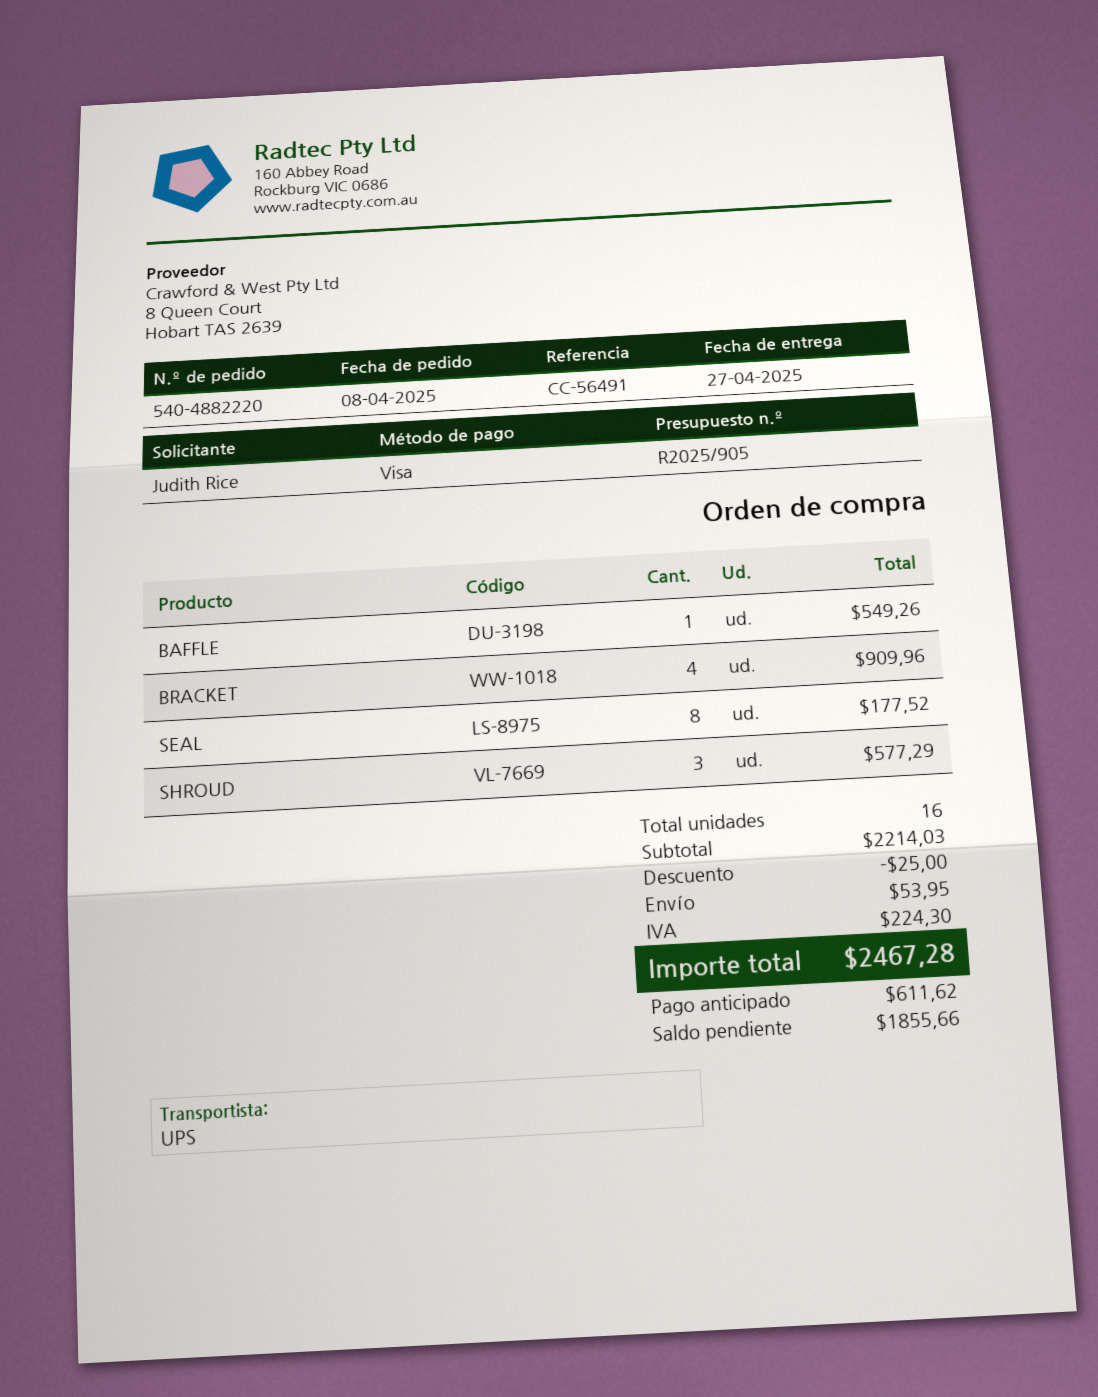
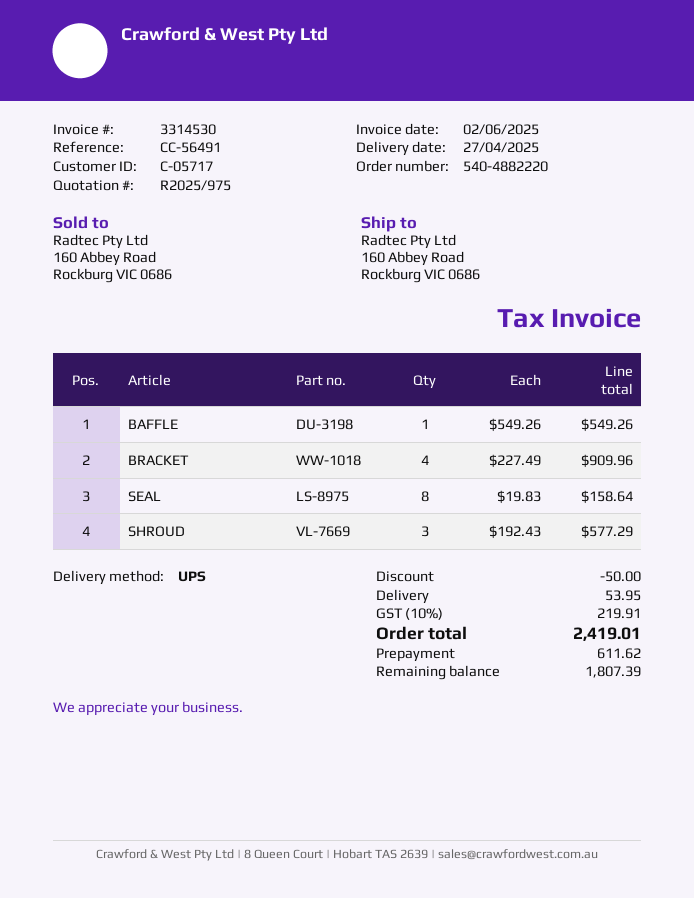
quote number: R2025/905 -> R2025/975
SEAL: 8 for 177.52 -> 8 for 158.64
discount: 25.00 -> 50.00
tax: 224.30 -> 219.91
total: 2467.28 -> 2419.01
balance: 1855.66 -> 1807.39

